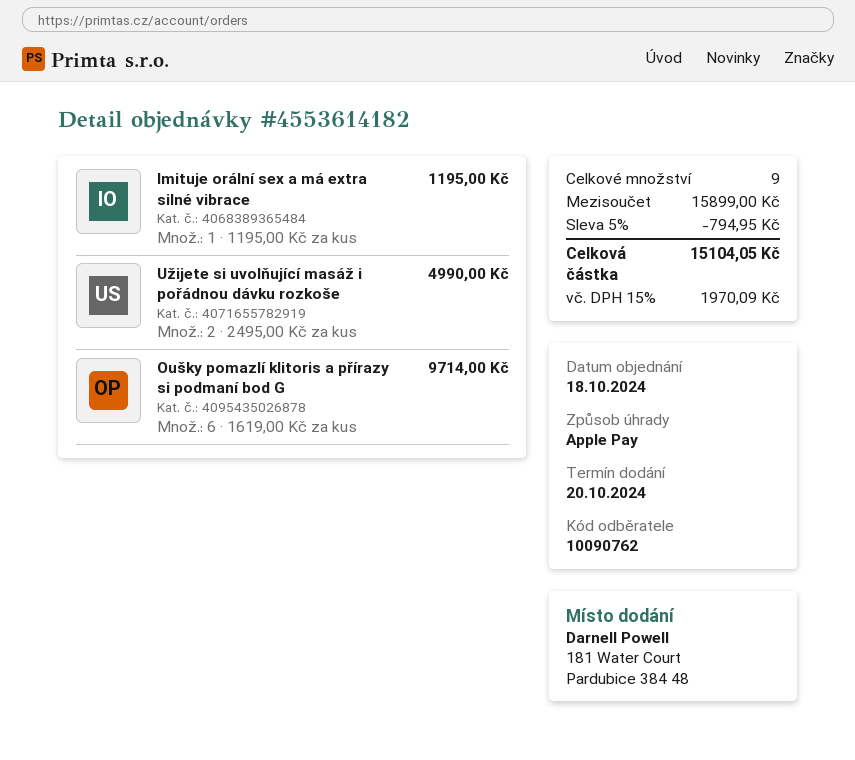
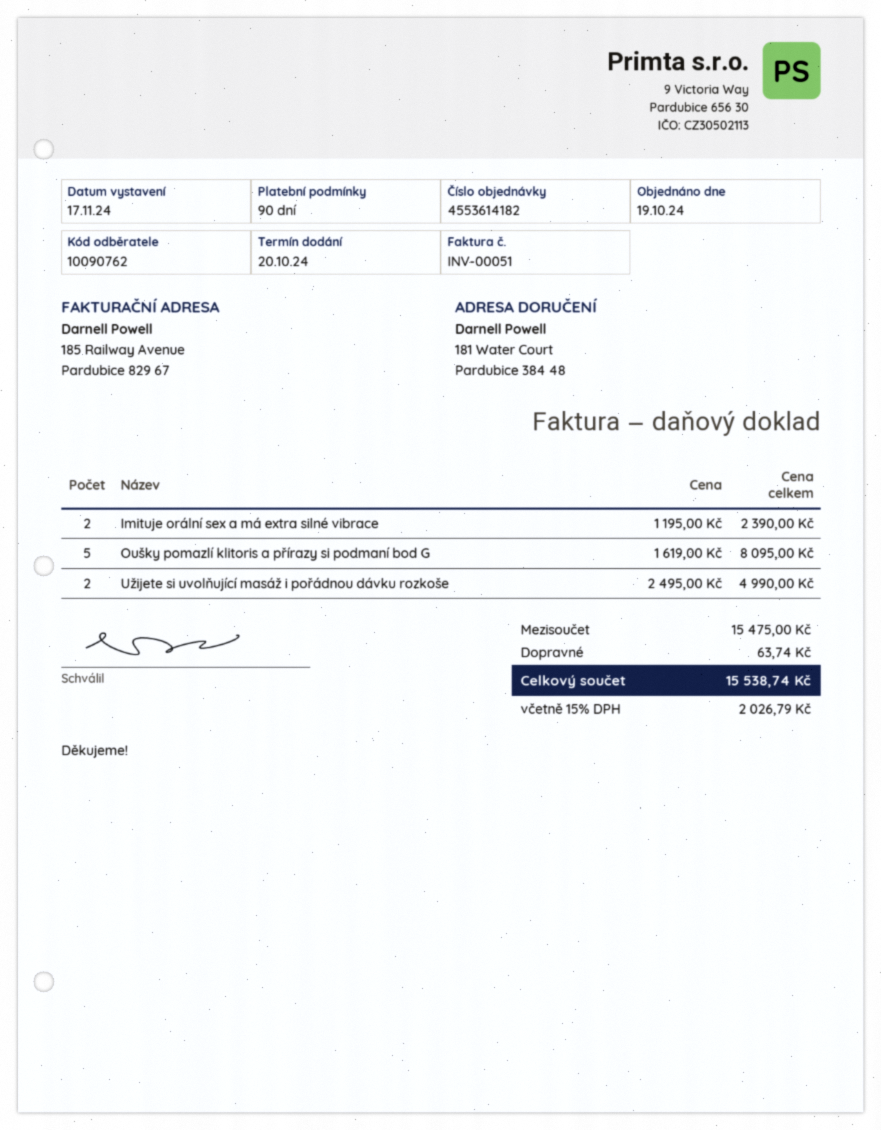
order date: 2024-10-18 -> 2024-10-19
Imituje orální sex a má extra silné vibrace: 1 x 1195.00 = 1195.00 -> 2 x 1195.00 = 2390.00
Oušky pomazlí klitoris a přírazy si podmaní bod G: 6 x 1619.00 = 9714.00 -> 5 x 1619.00 = 8095.00
subtotal: 15899.00 -> 15475.00
discount: 5% = 794.95 -> none
shipping: none -> 63.74
tax: 15% = 1970.09 -> 15% = 2026.79
total: 15104.05 -> 15538.74

